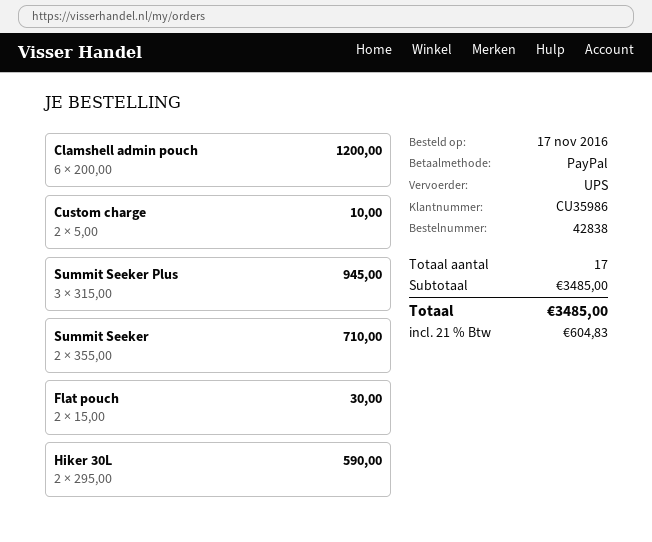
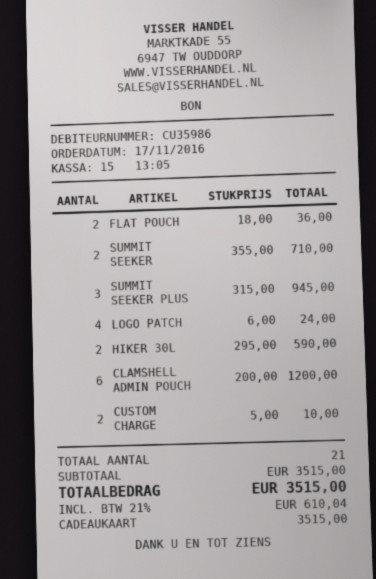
payment method: PayPal -> gift card
Flat pouch: 2 x 15.00 = 30.00 -> 2 x 18.00 = 36.00
LOGO PATCH: none -> 4 x 6.00 = 24.00
total quantity: 17 -> 21
subtotal: 3485.00 -> 3515.00
tax: 21% = 604.83 -> 21% = 610.04
total: 3485.00 -> 3515.00

